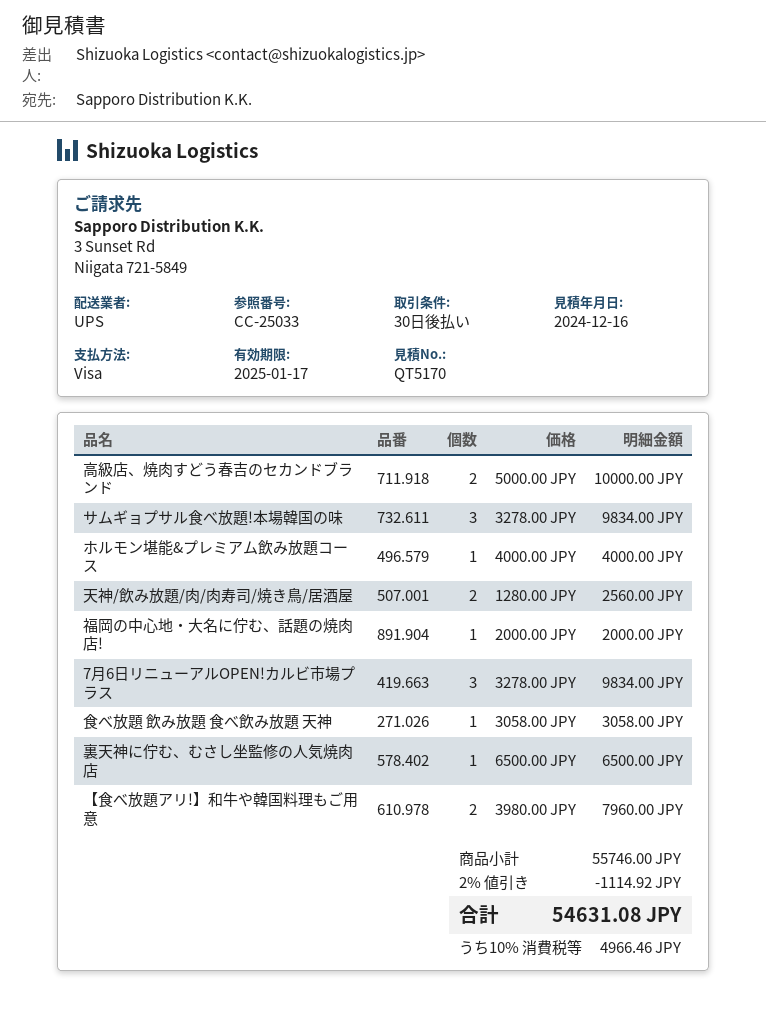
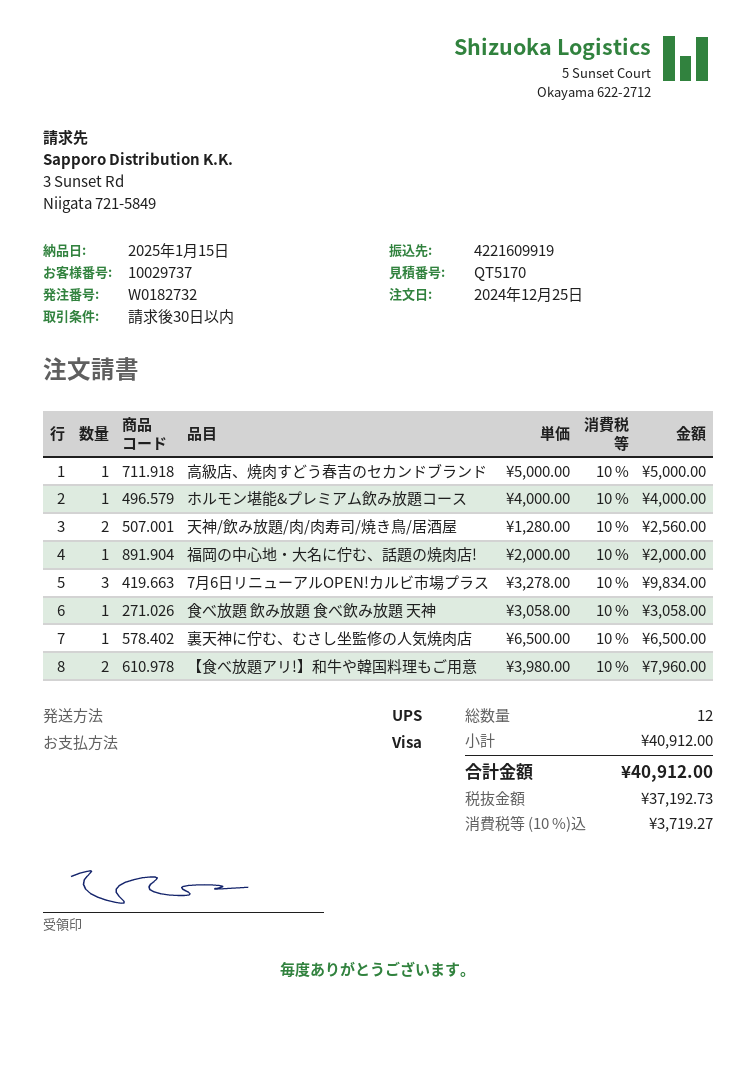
高級店、焼肉すどう春吉のセカンドブランド: 2 x 5000.00 = 10000.00 -> 1 x 5000.00 = 5000.00
サムギョプサル食べ放題!本場韓国の味: 3 x 3278.00 = 9834.00 -> none
subtotal: 55746.00 -> 40912.00
discount: 2% = 1114.92 -> none
tax: 10% = 4966.46 -> 10% = 3719.27
total: 54631.08 -> 40912.00

